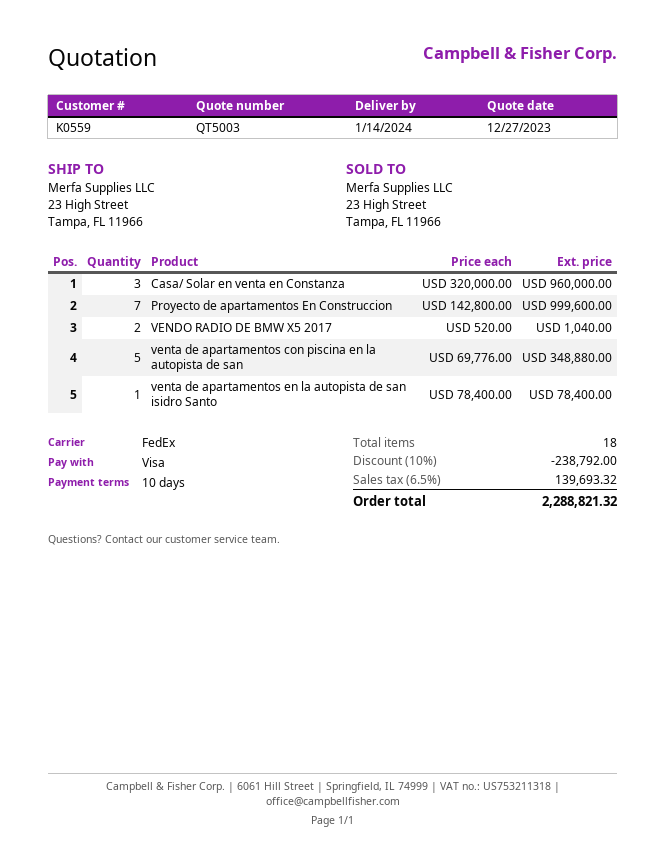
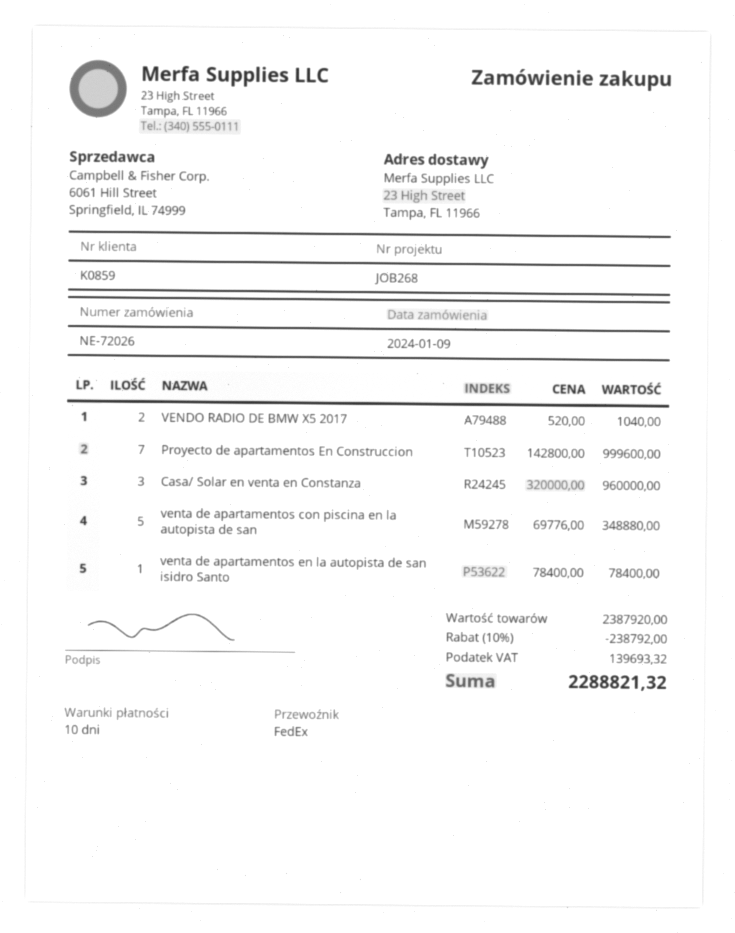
customer number: K0559 -> K0859

